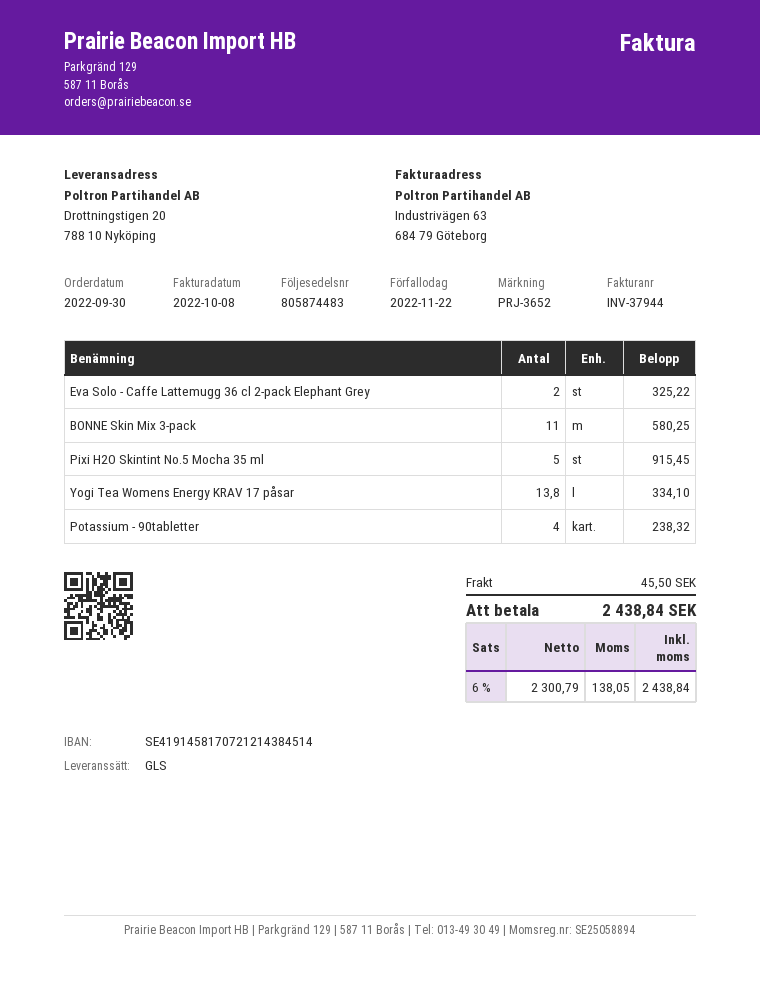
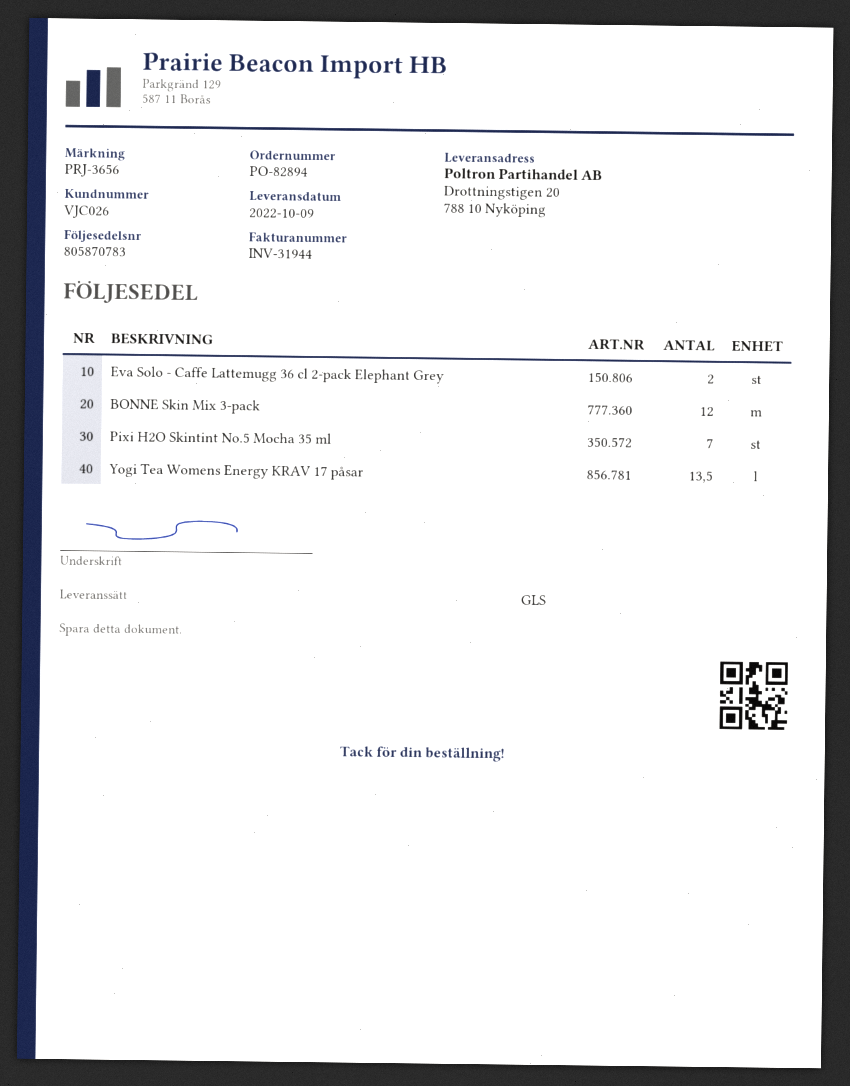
delivery note number: 805874483 -> 805870783
invoice number: INV-37944 -> INV-31944
reference: PRJ-3652 -> PRJ-3656
BONNE Skin Mix 3-pack: 11 -> 12
Pixi H2O Skintint No.5 Mocha 35 ml: 5 -> 7
Yogi Tea Womens Energy KRAV 17 påsar: 13.8 -> 13.5
Potassium - 90tabletter: 4 -> none

